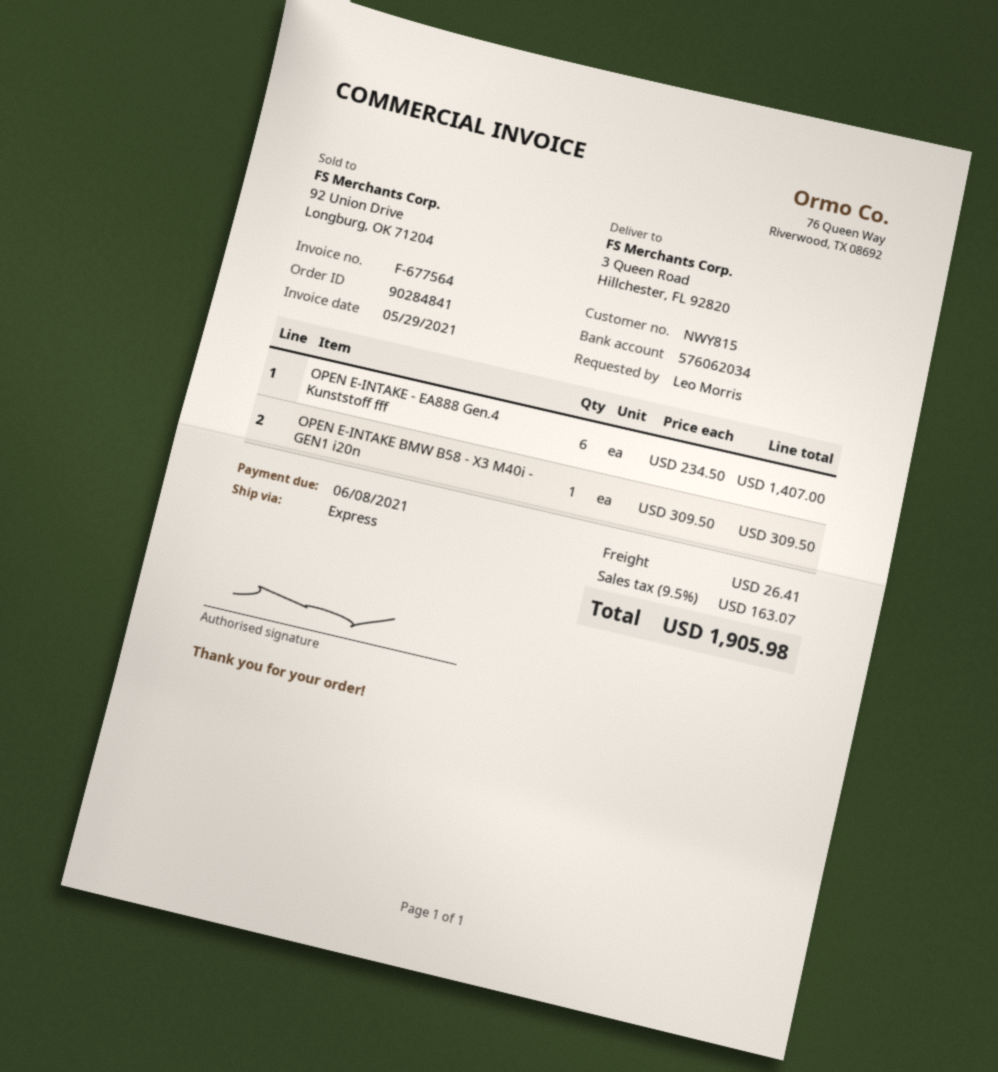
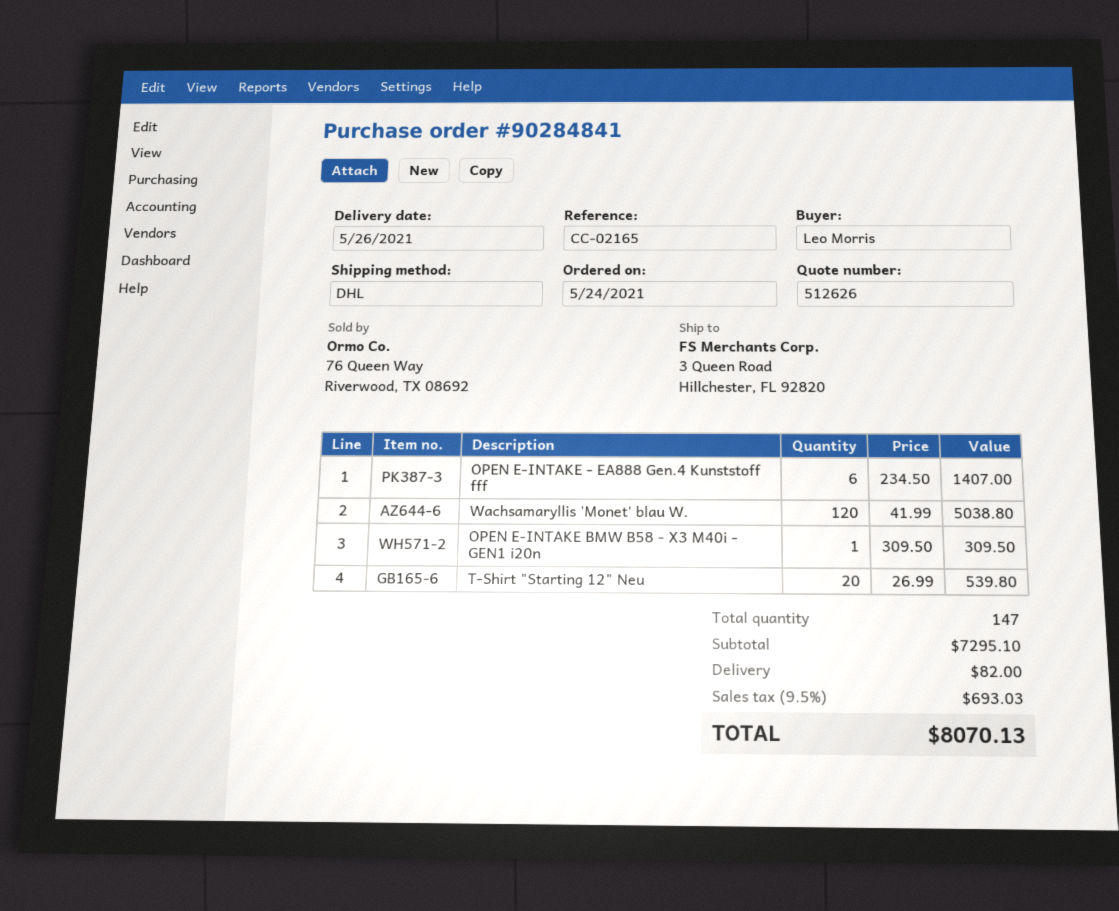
shipping method: express -> DHL
Wachsamaryllis 'Monet' blau W.: none -> 120 x 41.99 = 5038.80
T-Shirt "Starting 12" Neu: none -> 20 x 26.99 = 539.80
shipping: 26.41 -> 82.00
tax: 9.5% = 163.07 -> 9.5% = 693.03
total: 1905.98 -> 8070.13

